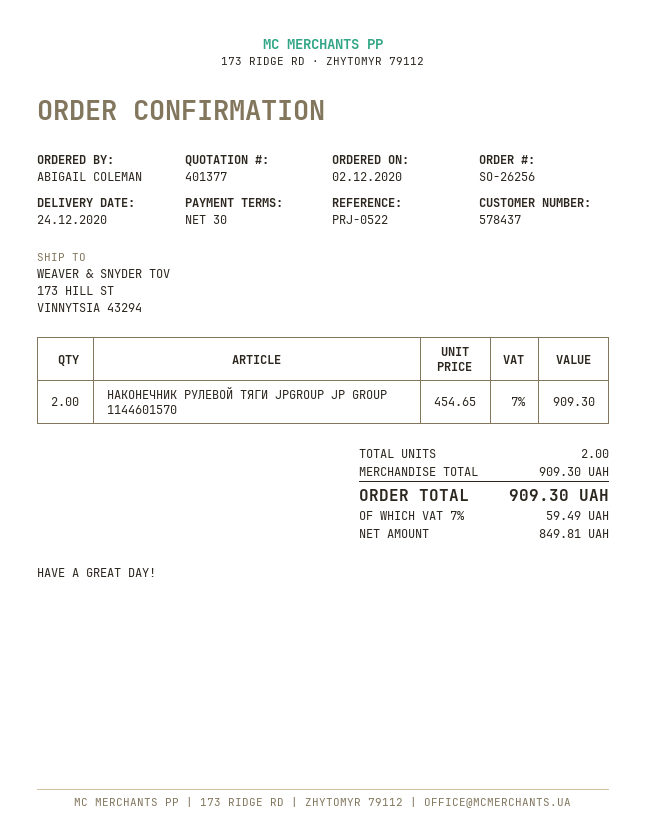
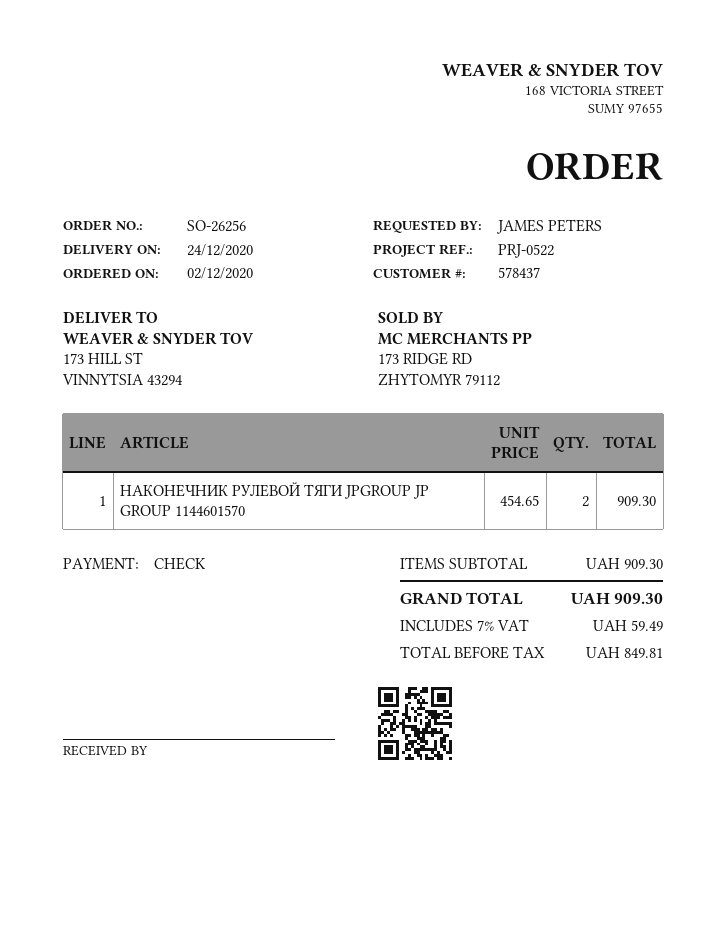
ordered by: ABIGAIL COLEMAN -> JAMES PETERS

